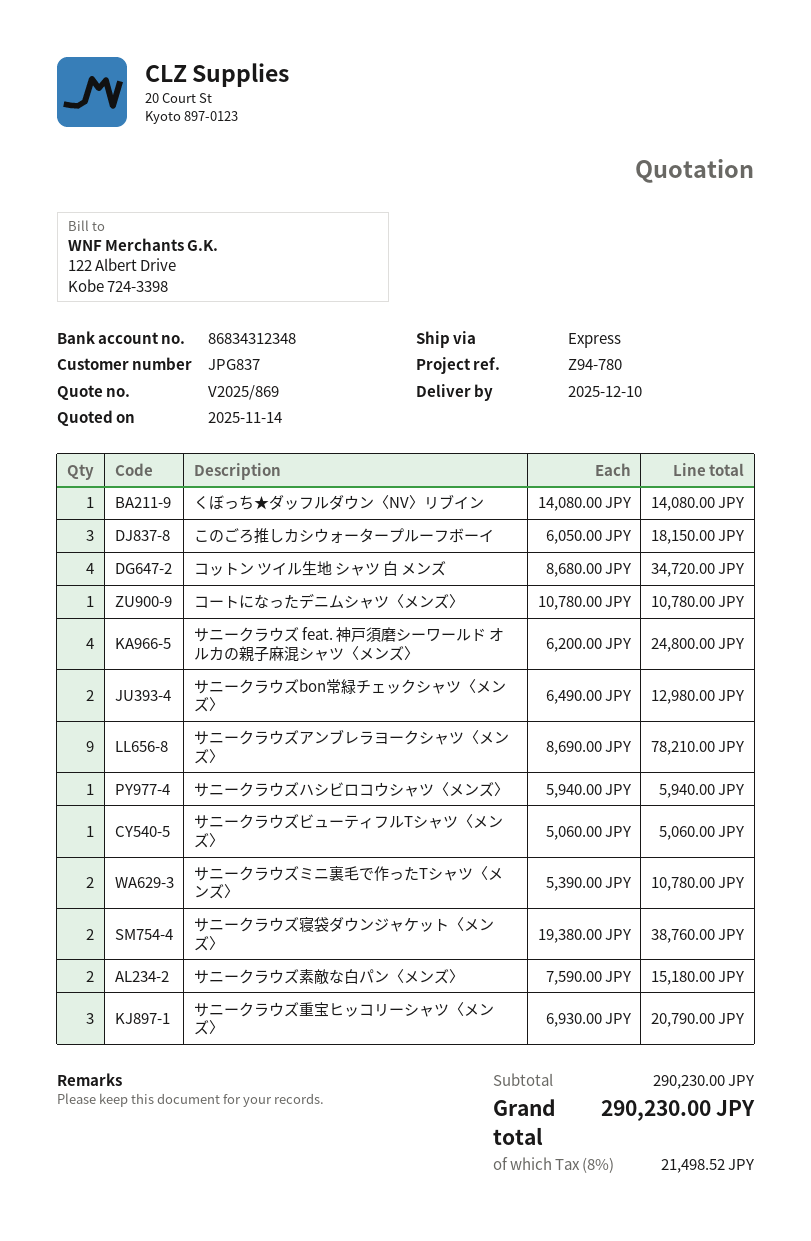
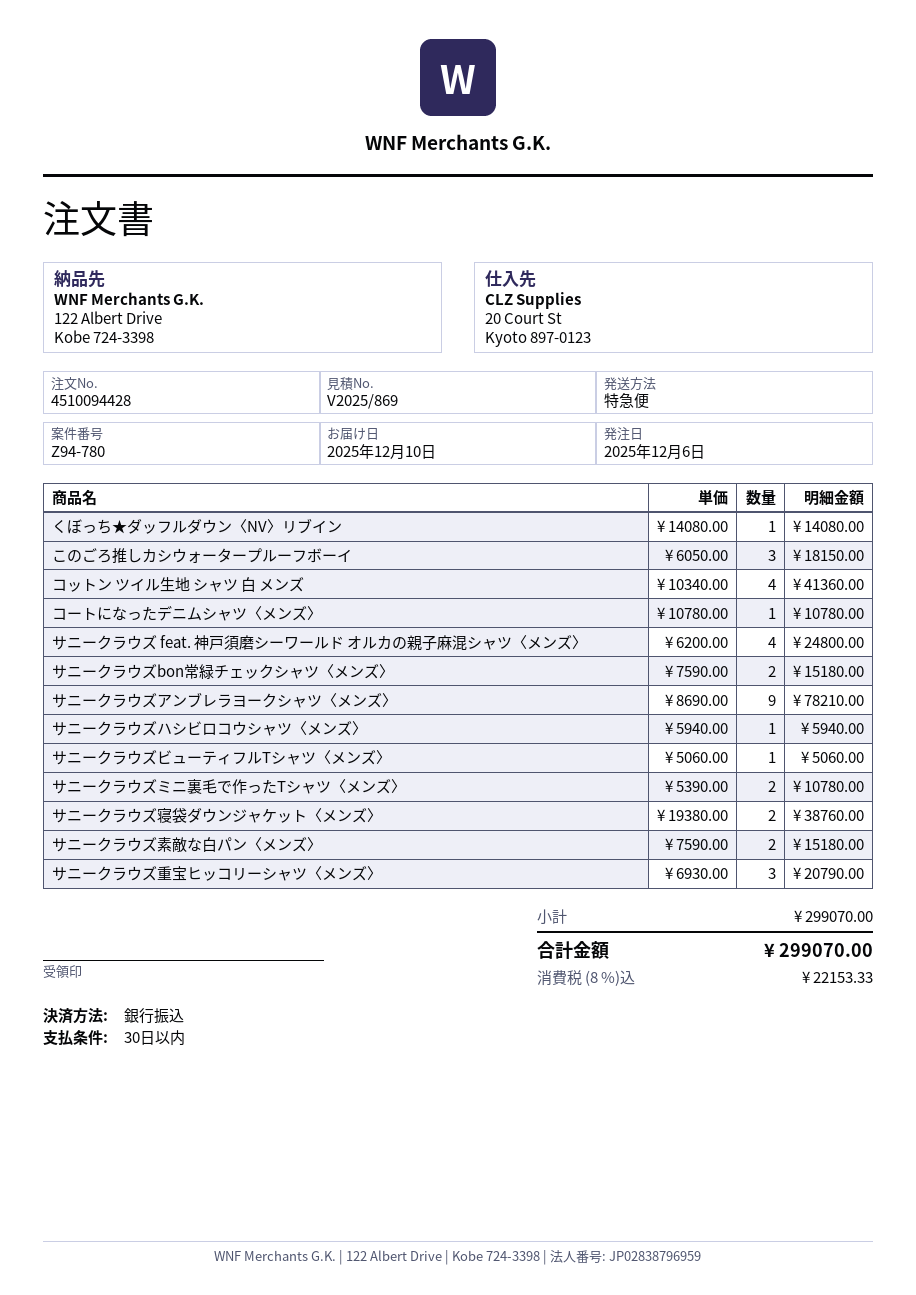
コットン ツイル生地 シャツ 白 メンズ: 4 x 8680.00 = 34720.00 -> 4 x 10340.00 = 41360.00
サニークラウズbon常緑チェックシャツ〈メンズ〉: 2 x 6490.00 = 12980.00 -> 2 x 7590.00 = 15180.00
subtotal: 290230.00 -> 299070.00
tax: 8% = 21498.52 -> 8% = 22153.33
total: 290230.00 -> 299070.00

